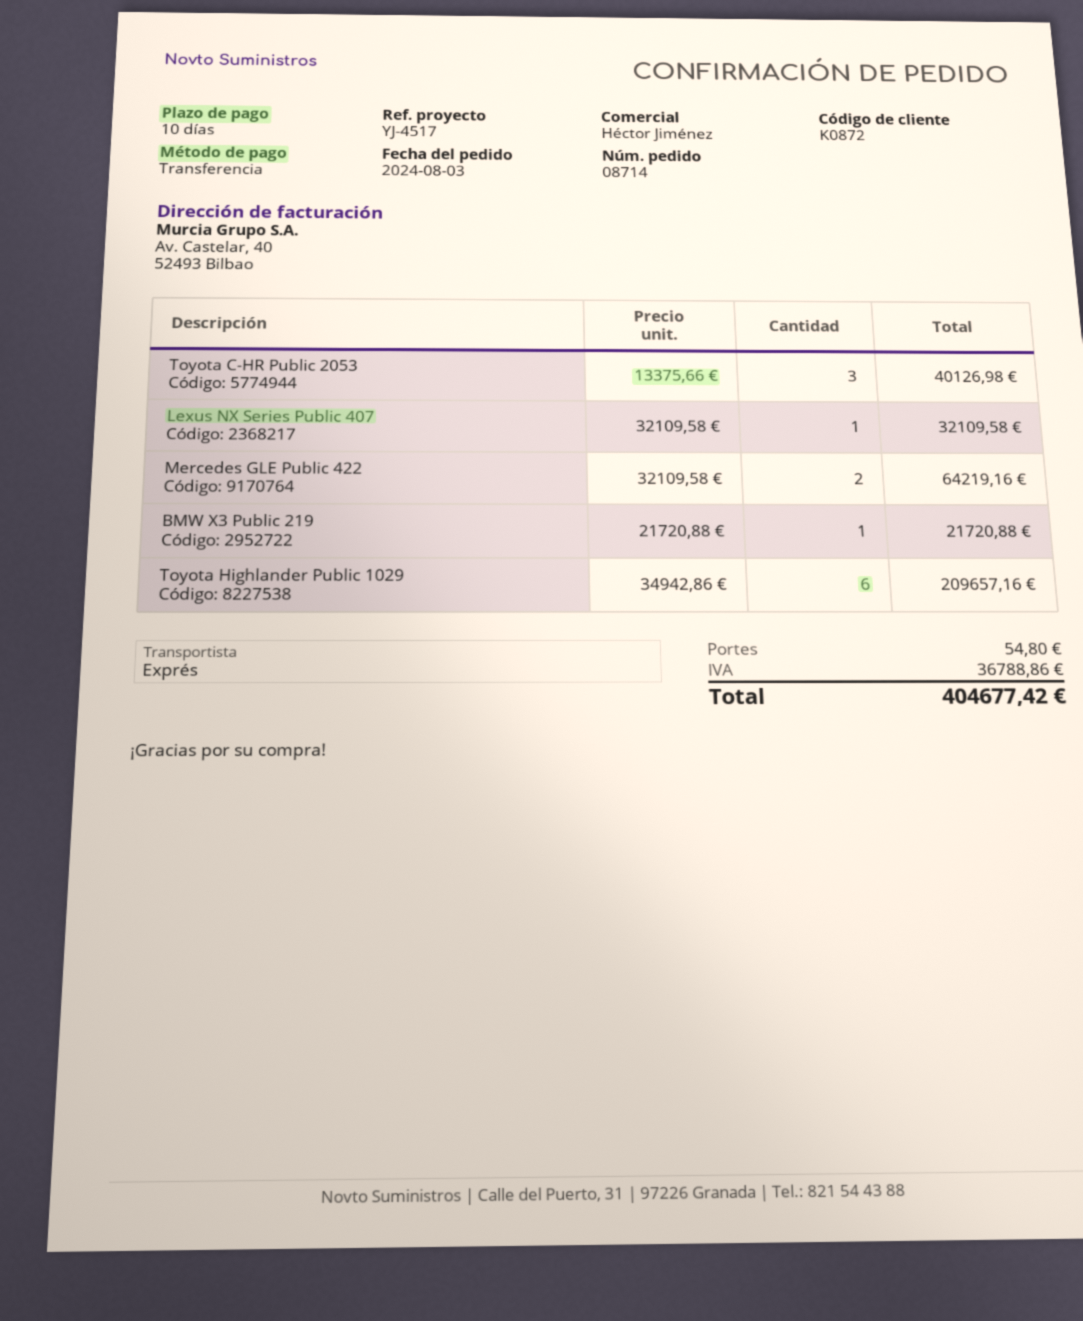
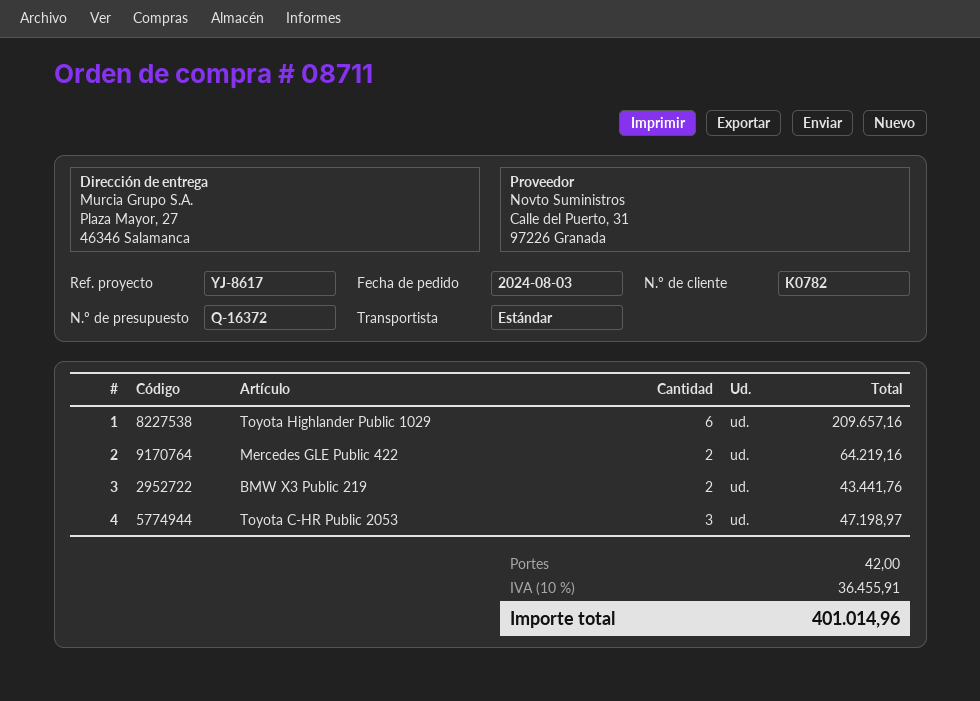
order number: 08714 -> 08711
customer number: K0872 -> K0782
reference: YJ-4517 -> YJ-8617
shipping method: express -> standard
Toyota C-HR Public 2053: 3 for 40126.98 -> 3 for 47198.97
Lexus NX Series Public 407: 1 for 32109.58 -> none
BMW X3 Public 219: 1 for 21720.88 -> 2 for 43441.76
shipping: 54.80 -> 42.00
tax: 36788.86 -> 36455.91
total: 404677.42 -> 401014.96

